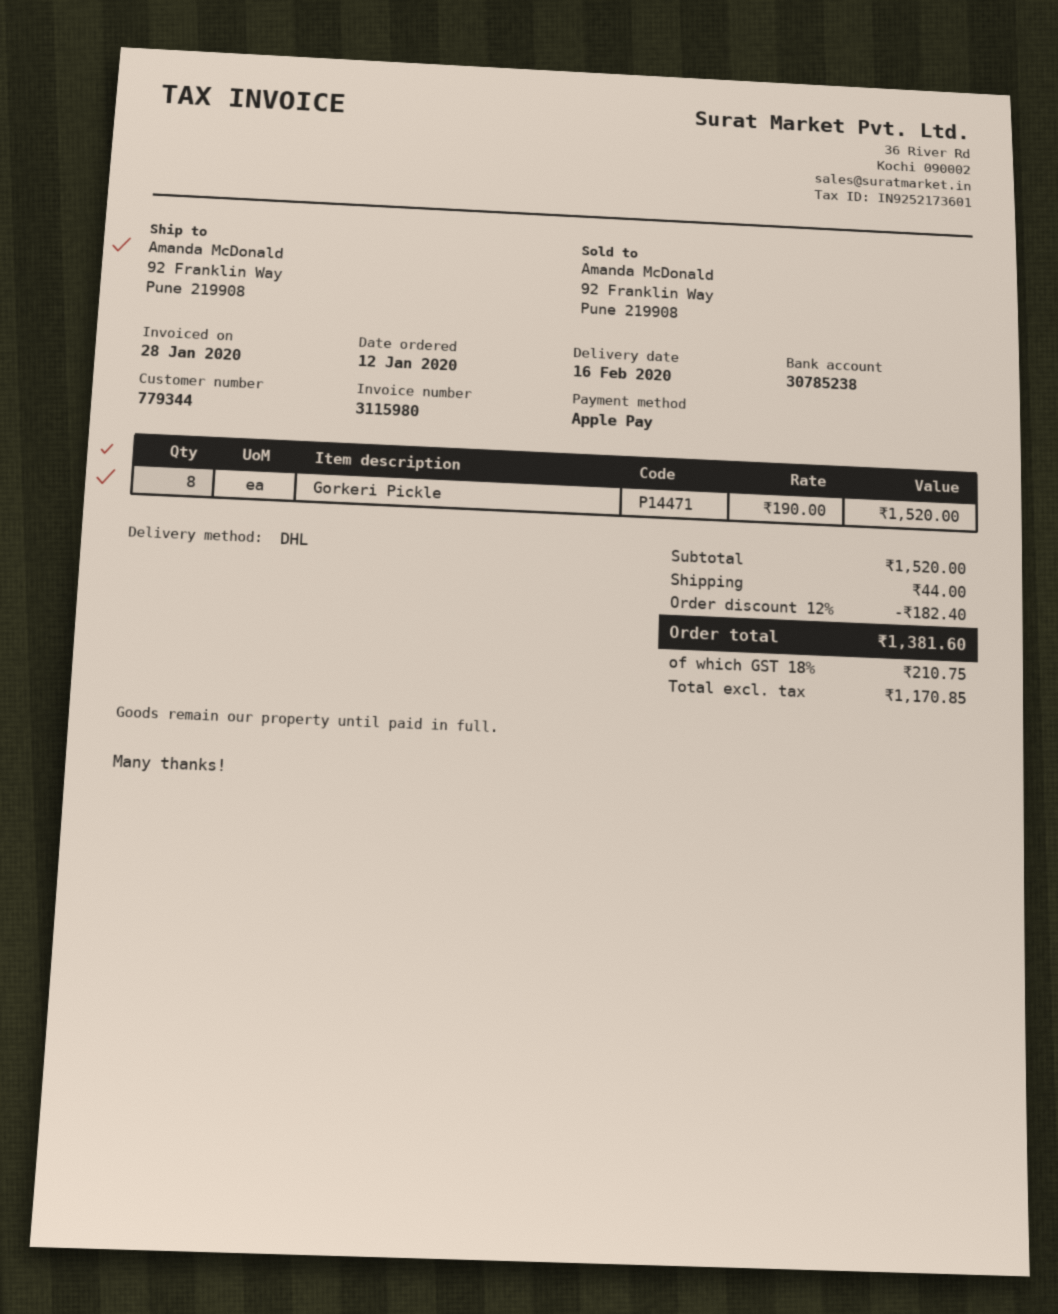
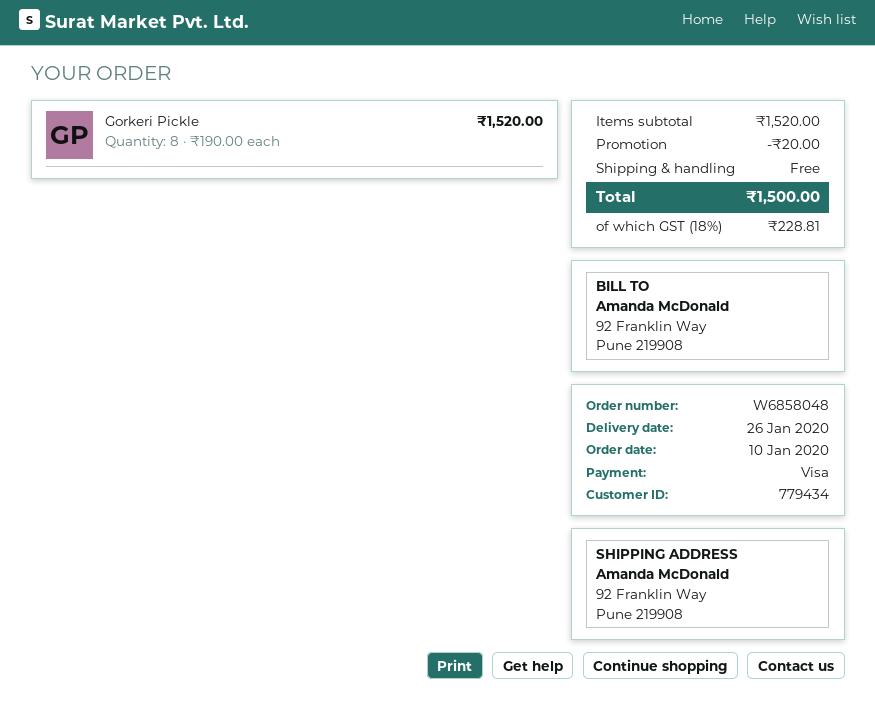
order date: 2020-01-12 -> 2020-01-10
delivery date: 2020-02-16 -> 2020-01-26
customer number: 779344 -> 779434
payment method: Apple Pay -> Visa
discount: 182.40 -> 20.00
shipping: 44.00 -> 0.00
tax: 18% = 210.75 -> 18% = 228.81
total: 1381.60 -> 1500.00

